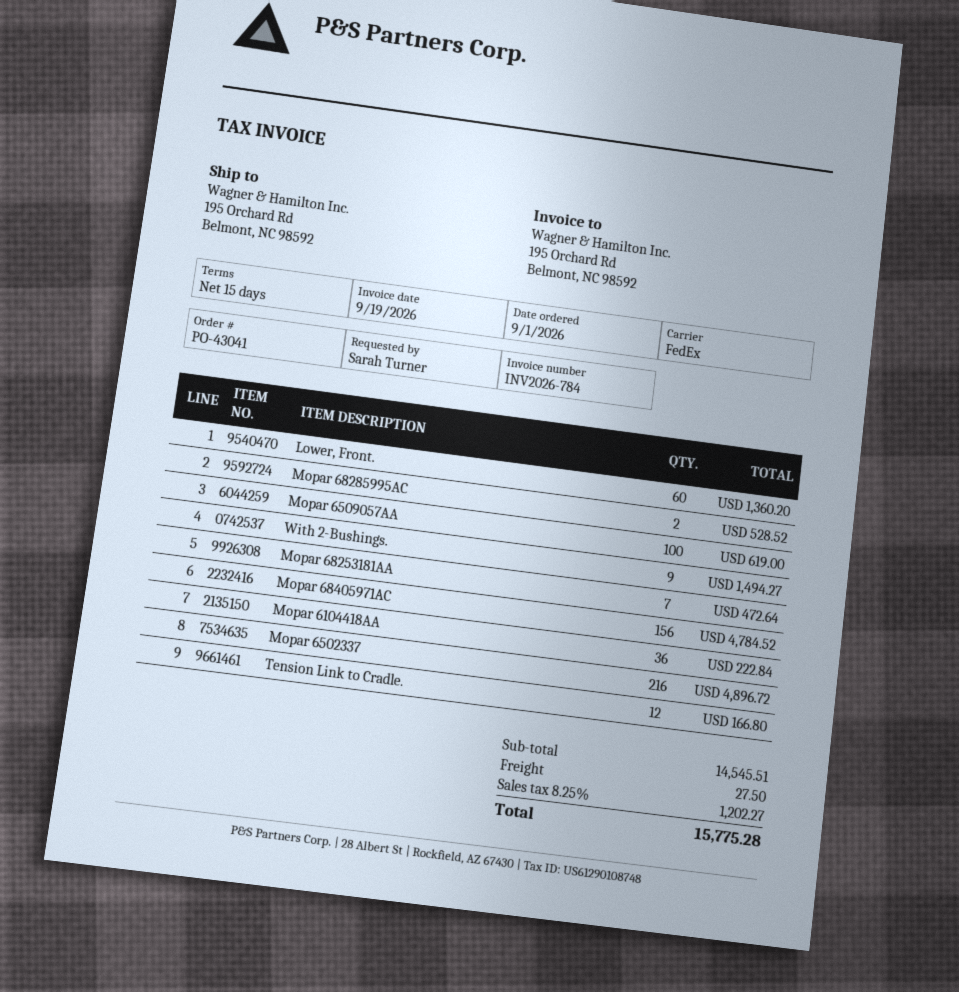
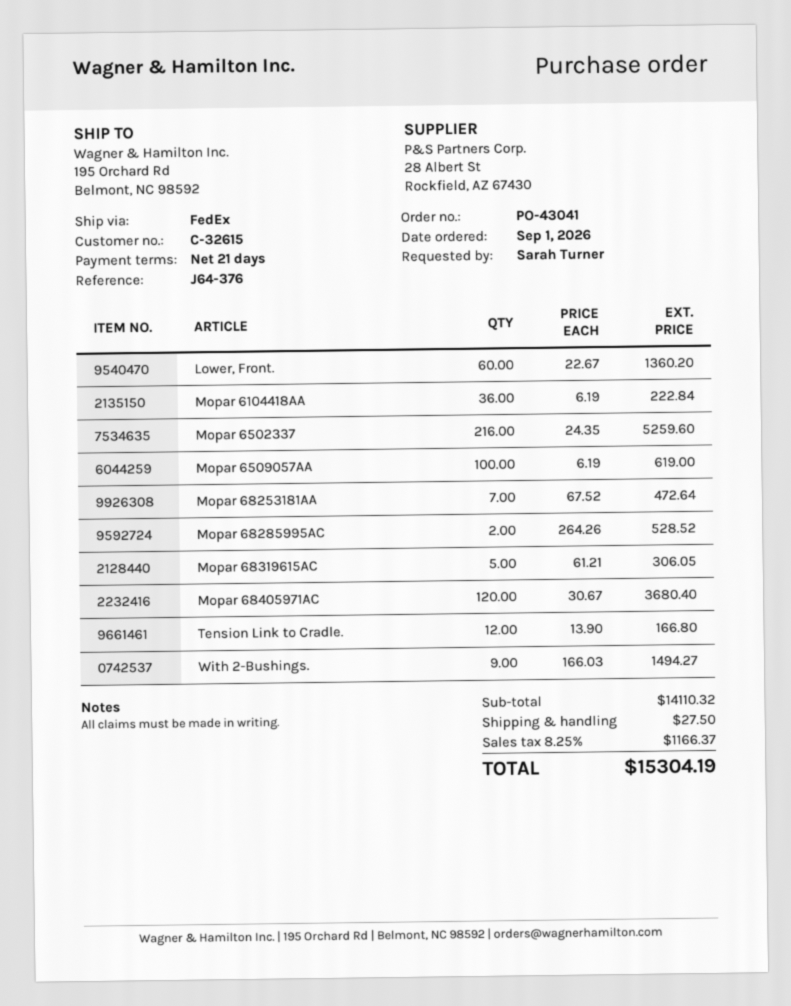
payment terms: 15 days -> 21 days
Mopar 68405971AC: 156 for 4784.52 -> 120 for 3680.40
Mopar 6502337: 216 for 4896.72 -> 216 for 5259.60
Mopar 68319615AC: none -> 5 for 306.05
subtotal: 14545.51 -> 14110.32
tax: 8.25% = 1202.27 -> 8.25% = 1166.37
total: 15775.28 -> 15304.19

